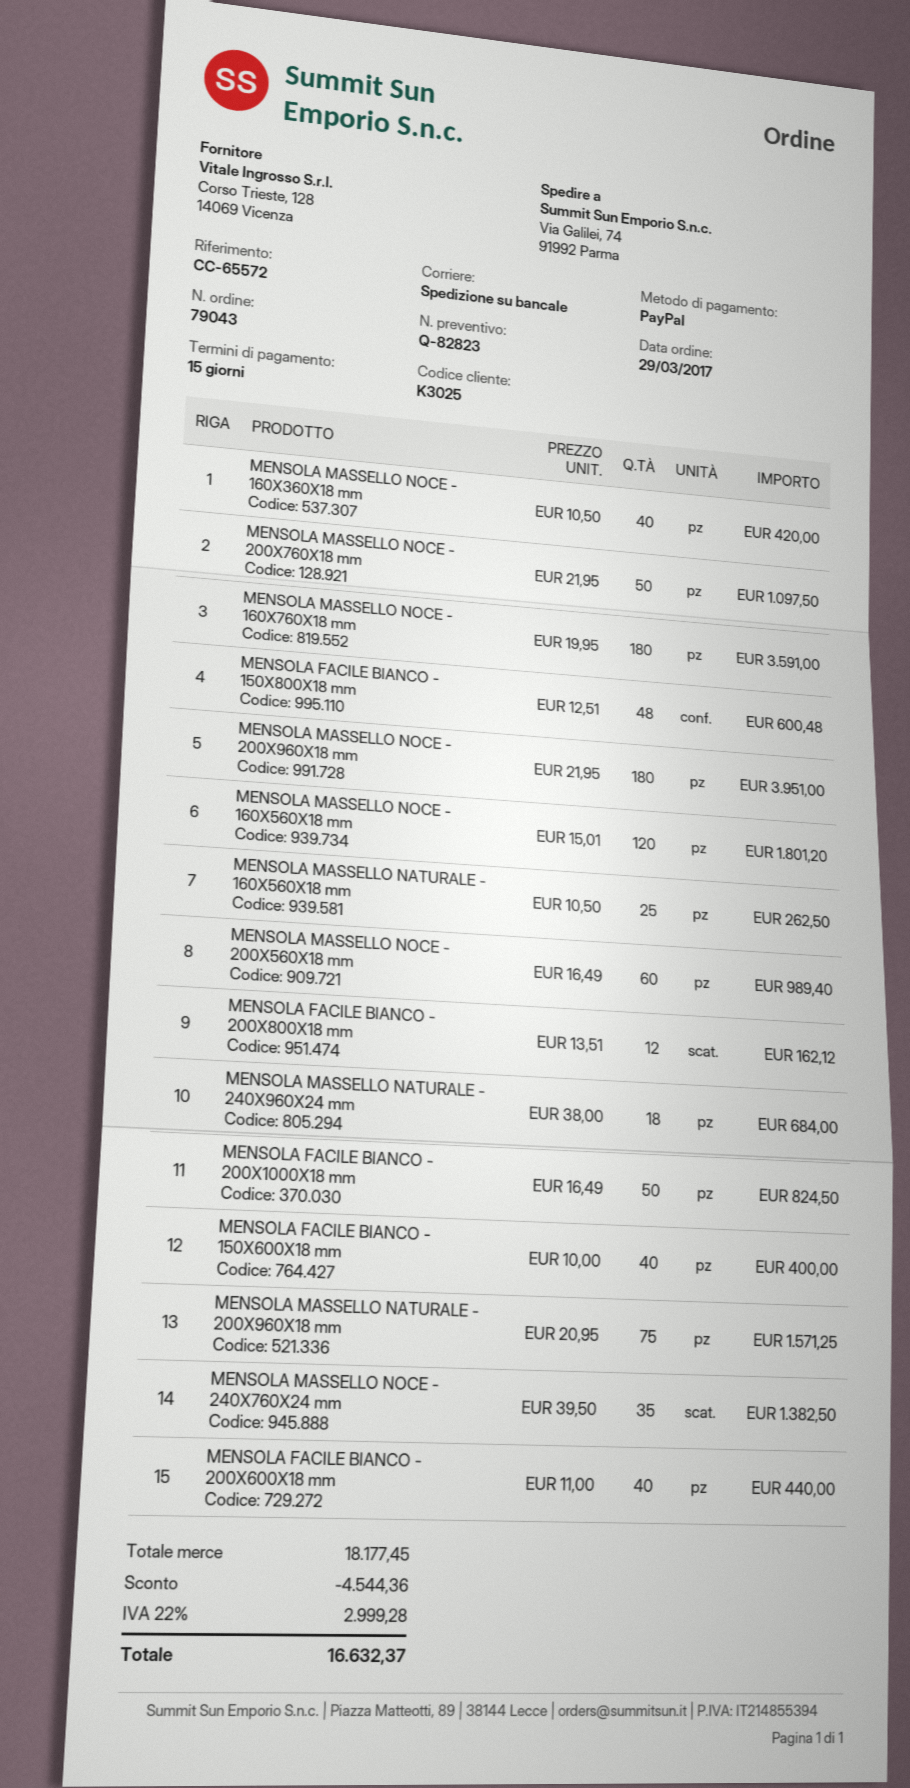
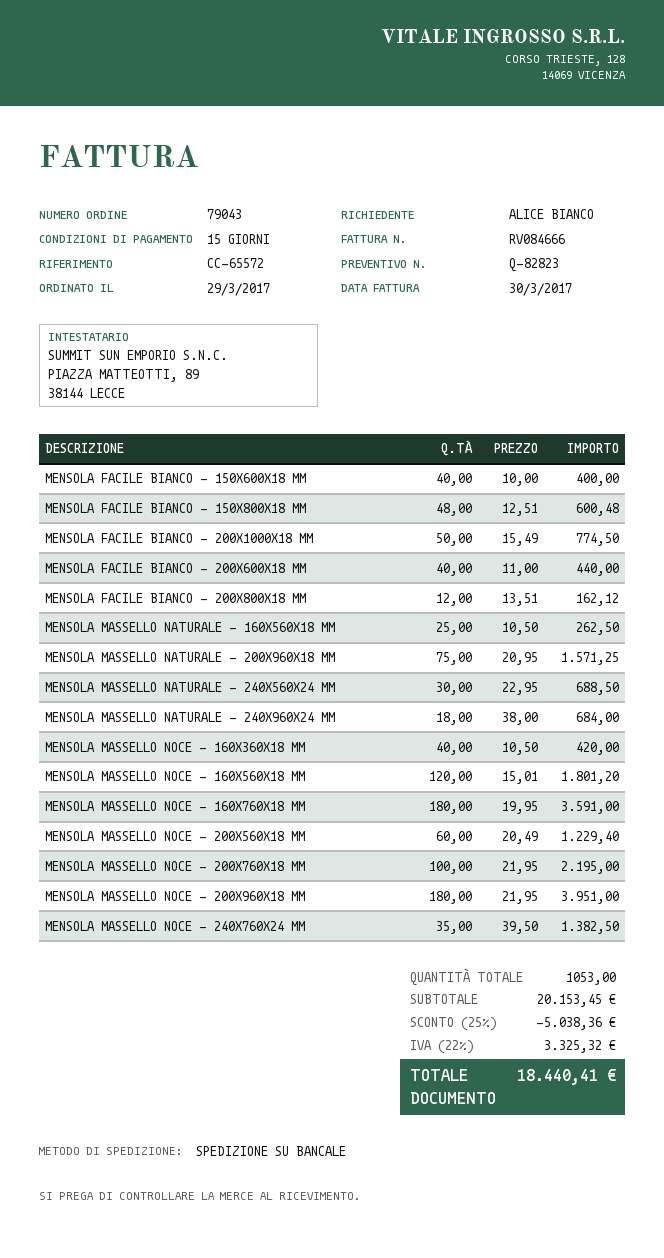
MENSOLA MASSELLO NOCE - 200X760X18 mm: 50 x 21.95 = 1097.50 -> 100 x 21.95 = 2195.00
MENSOLA MASSELLO NOCE - 200X560X18 mm: 60 x 16.49 = 989.40 -> 60 x 20.49 = 1229.40
MENSOLA FACILE BIANCO - 200X1000X18 mm: 50 x 16.49 = 824.50 -> 50 x 15.49 = 774.50
MENSOLA MASSELLO NATURALE - 240X560X24 MM: none -> 30 x 22.95 = 688.50
subtotal: 18177.45 -> 20153.45
discount: 4544.36 -> 5038.36
tax: 22% = 2999.28 -> 22% = 3325.32
total: 16632.37 -> 18440.41

